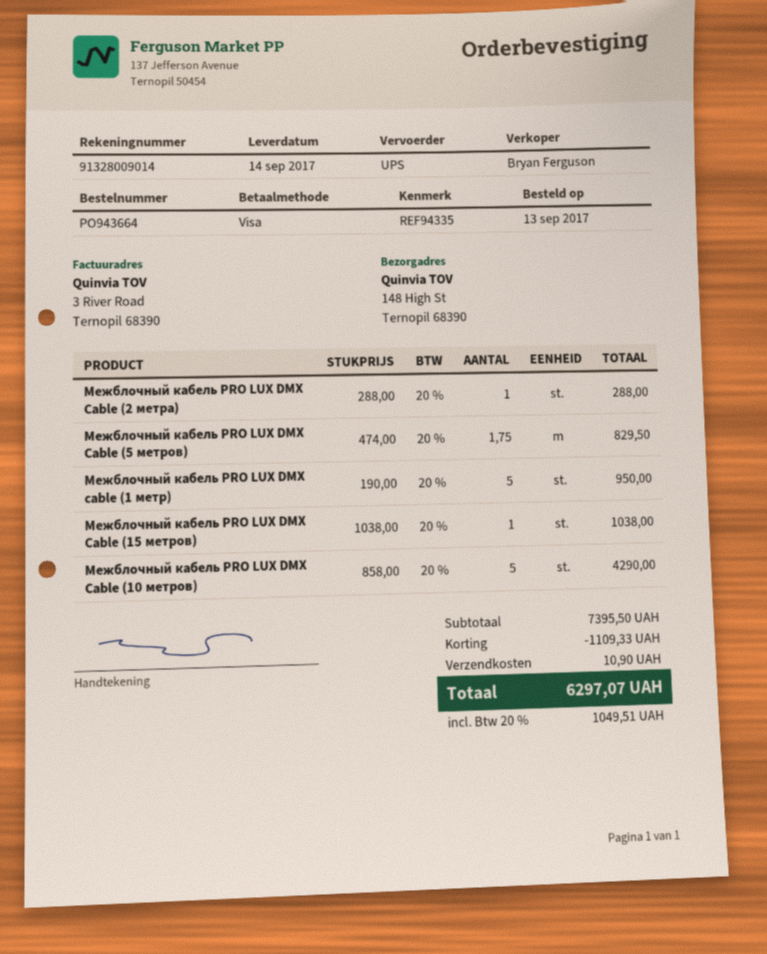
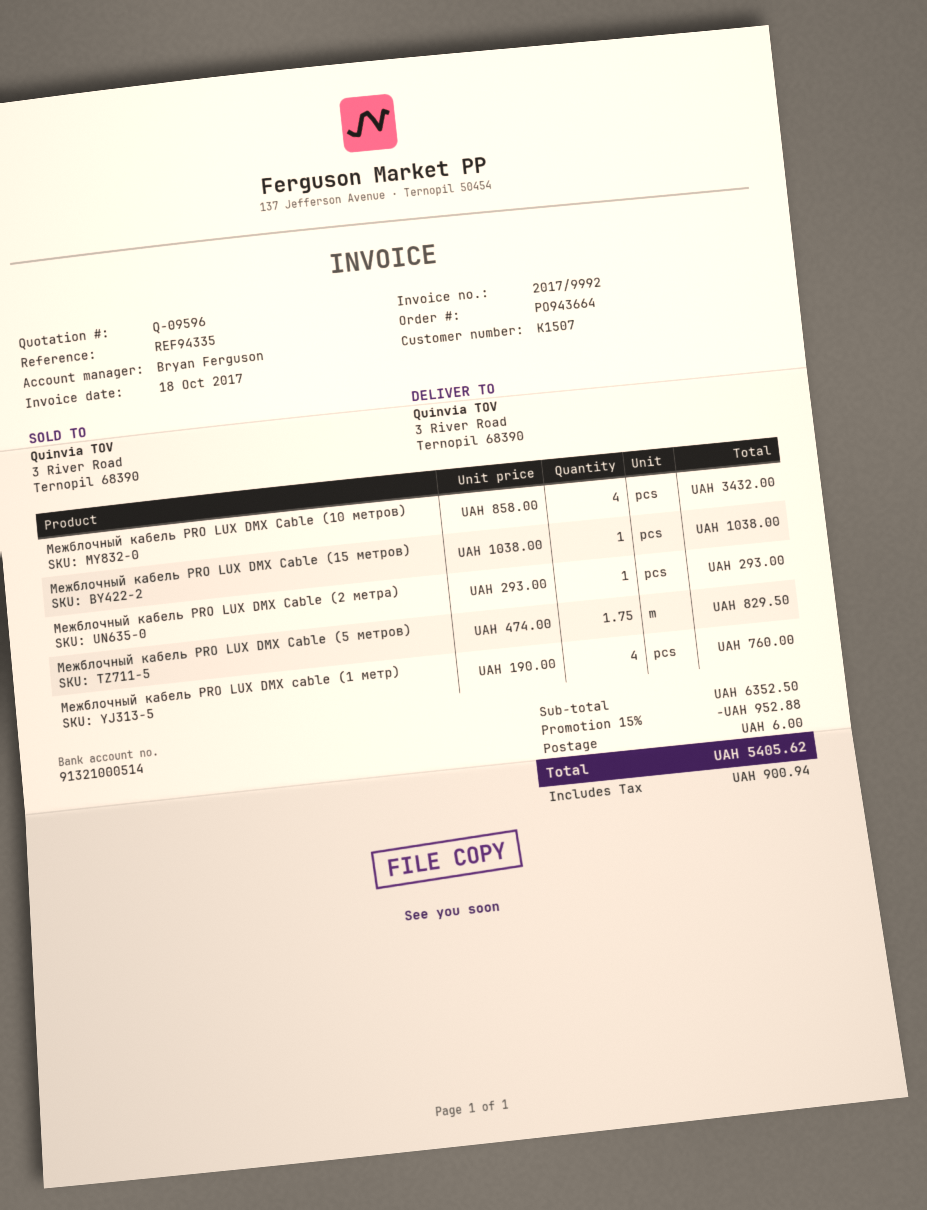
bank account: 91328009014 -> 91321000514
ship to: 148 High St, Ternopil 68390 -> 3 River Road, Ternopil 68390
Межблочный кабель PRO LUX DMX Cable (2 метра): 1 x 288.00 = 288.00 -> 1 x 293.00 = 293.00
Межблочный кабель PRO LUX DMX cable (1 метр): 5 x 190.00 = 950.00 -> 4 x 190.00 = 760.00
Межблочный кабель PRO LUX DMX Cable (10 метров): 5 x 858.00 = 4290.00 -> 4 x 858.00 = 3432.00
subtotal: 7395.50 -> 6352.50
discount: 1109.33 -> 952.88
shipping: 10.90 -> 6.00
tax: 1049.51 -> 900.94
total: 6297.07 -> 5405.62

